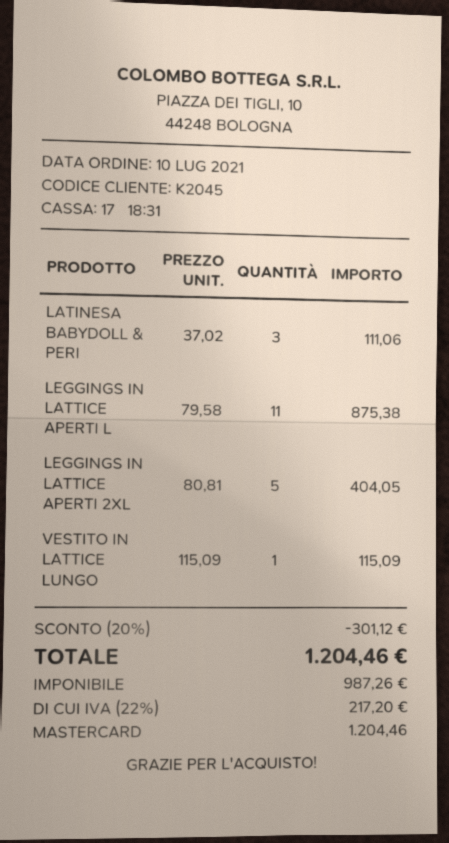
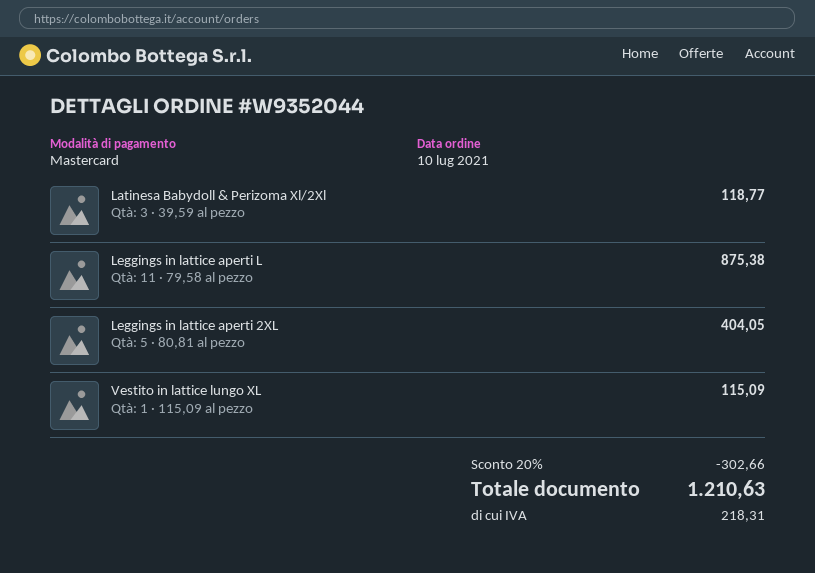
LATINESA BABYDOLL & PERI: 3 x 37.02 = 111.06 -> 3 x 39.59 = 118.77
discount: 20% = 301.12 -> 20% = 302.66
tax: 217.20 -> 218.31
total: 1204.46 -> 1210.63

